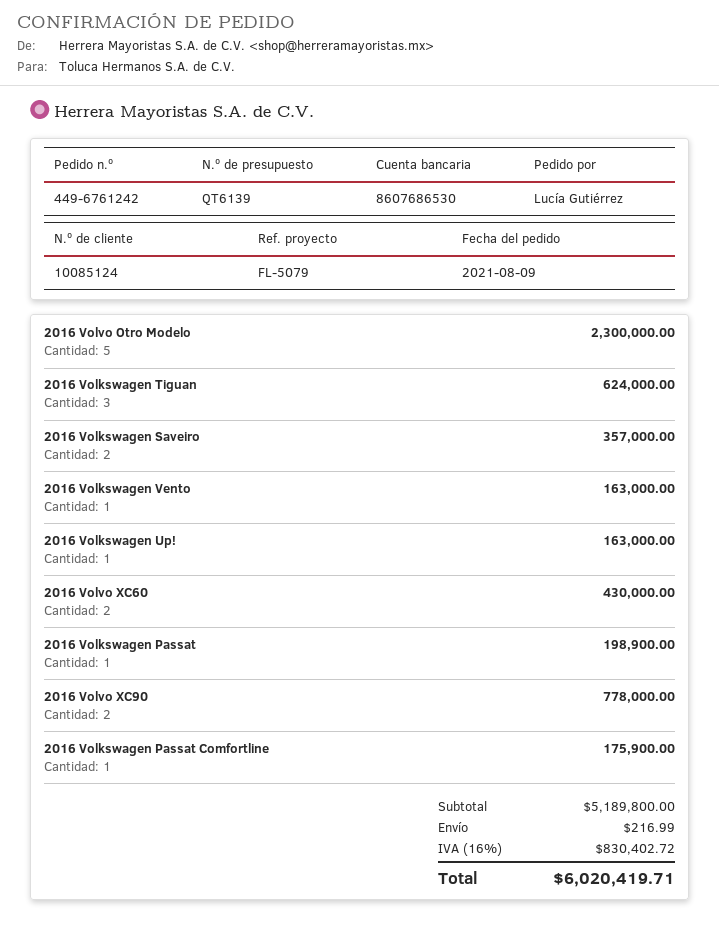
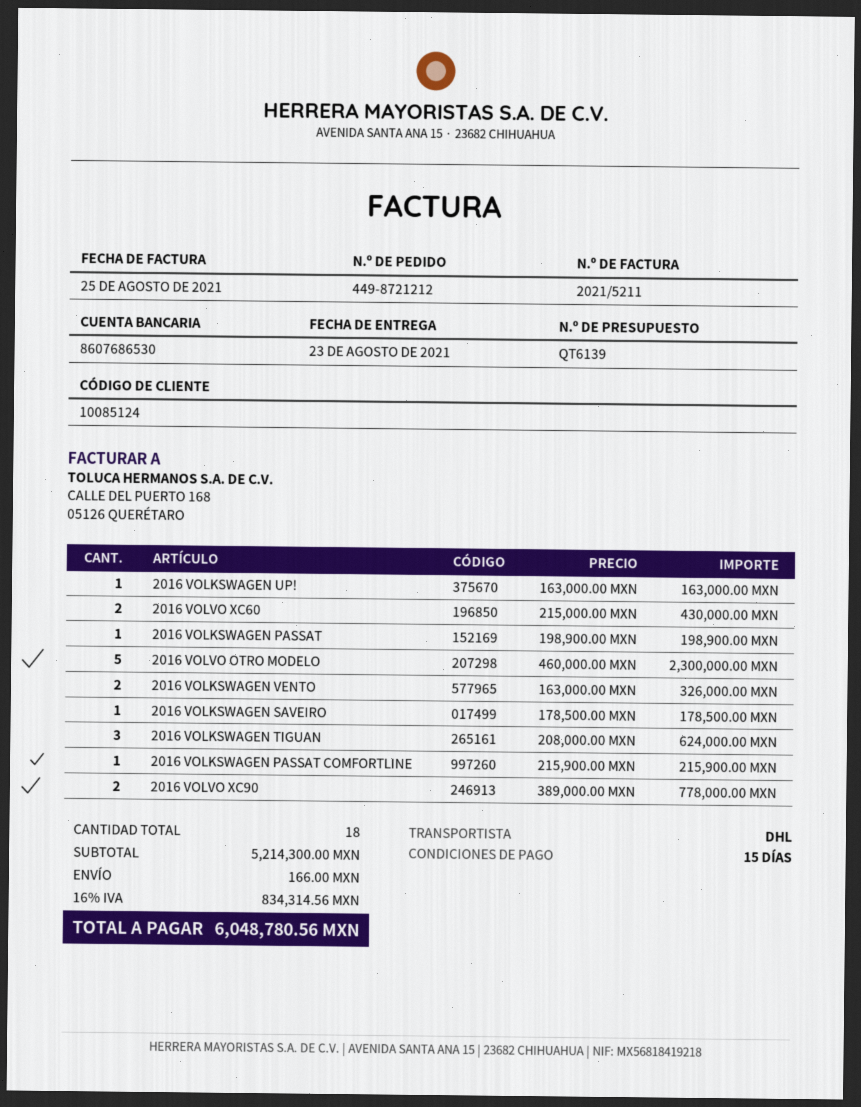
order number: 449-6761242 -> 449-8721212
2016 Volkswagen Saveiro: 2 for 357000.00 -> 1 for 178500.00
2016 Volkswagen Vento: 1 for 163000.00 -> 2 for 326000.00
2016 Volkswagen Passat Comfortline: 1 for 175900.00 -> 1 for 215900.00
subtotal: 5189800.00 -> 5214300.00
shipping: 216.99 -> 166.00
tax: 16% = 830402.72 -> 16% = 834314.56
total: 6020419.71 -> 6048780.56

